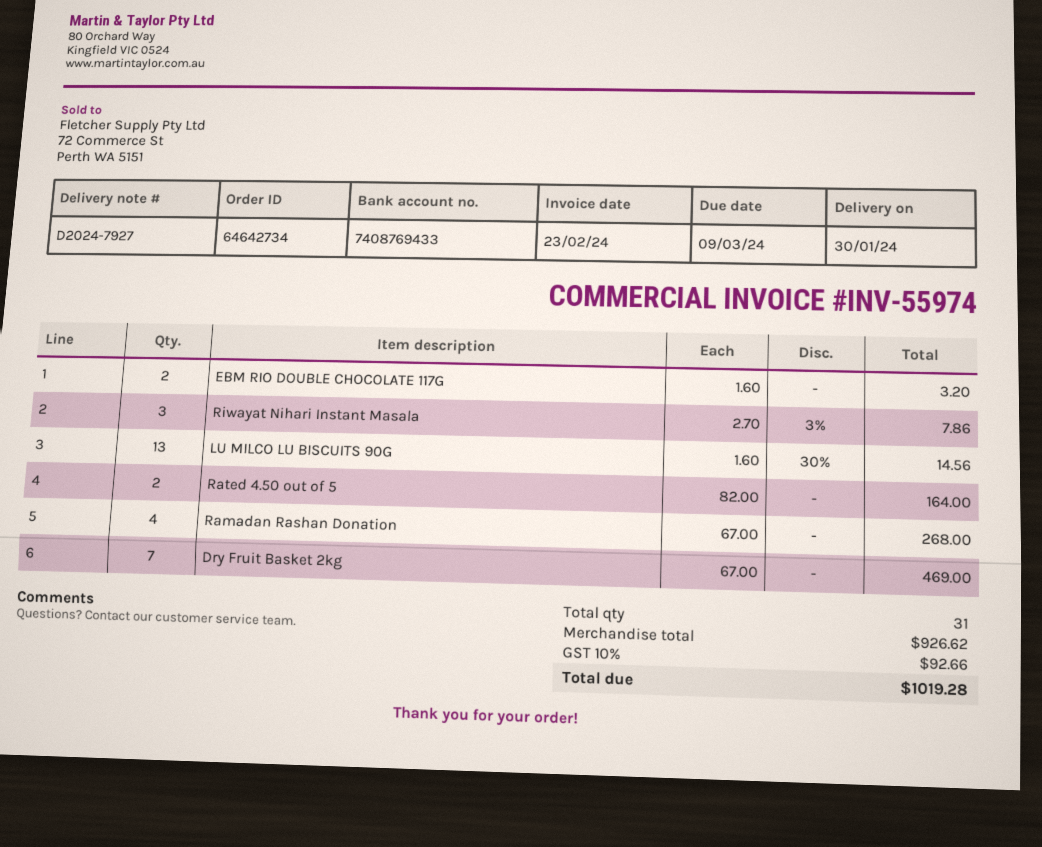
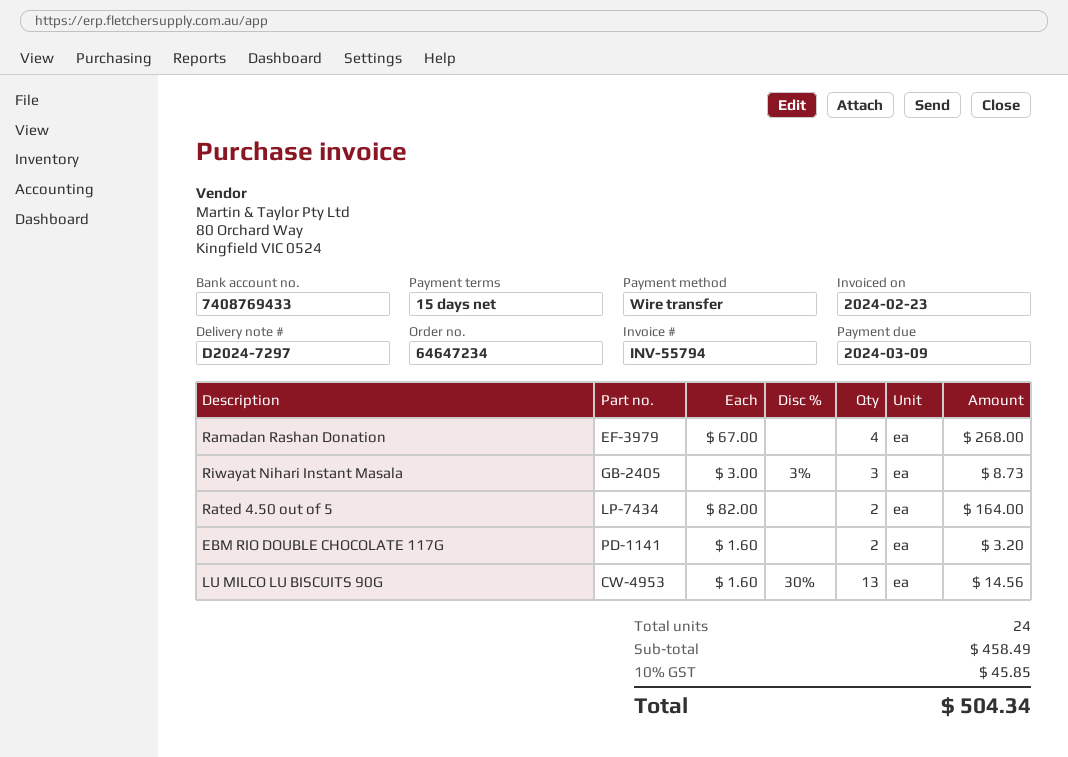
order number: 64642734 -> 64647234
delivery note number: D2024-7927 -> D2024-7297
invoice number: INV-55974 -> INV-55794
Riwayat Nihari Instant Masala: 3 x 2.70 - 3% = 7.86 -> 3 x 3.00 - 3% = 8.73
Dry Fruit Basket 2kg: 7 x 67.00 = 469.00 -> none
total quantity: 31 -> 24
subtotal: 926.62 -> 458.49
tax: 10% = 92.66 -> 10% = 45.85
total: 1019.28 -> 504.34

